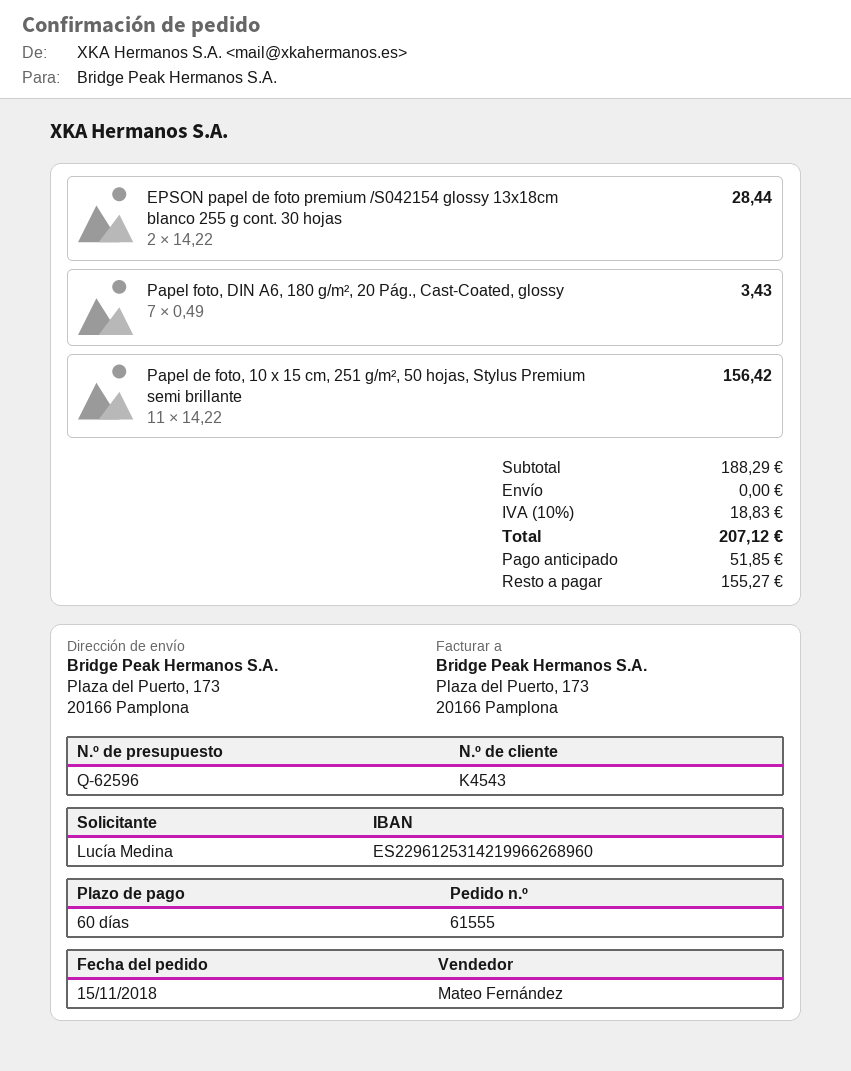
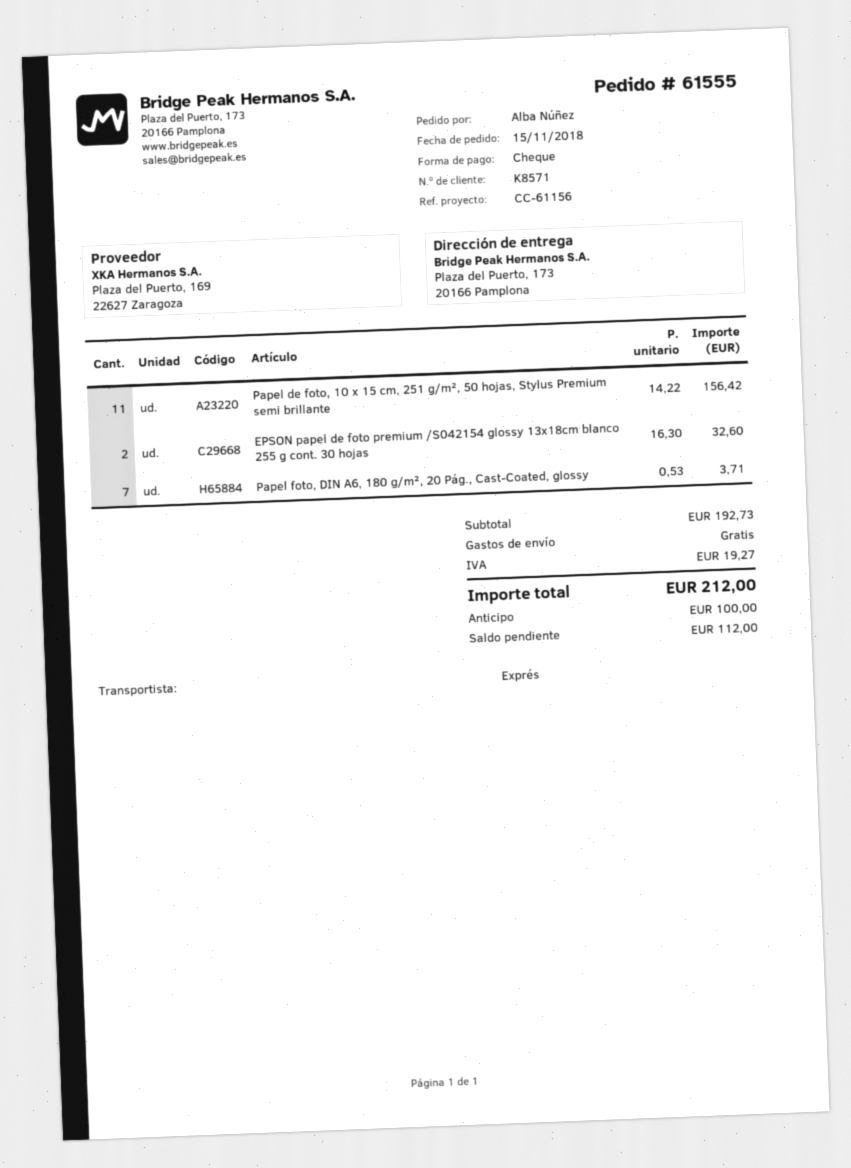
customer number: K4543 -> K8571
ordered by: Lucía Medina -> Alba Núñez
EPSON papel de foto premium /S042154 glossy 13x18cm blanco 255 g cont. 30 hojas: 2 x 14.22 = 28.44 -> 2 x 16.30 = 32.60
Papel foto, DIN A6, 180 g/m², 20 Pág., Cast-Coated, glossy: 7 x 0.49 = 3.43 -> 7 x 0.53 = 3.71
subtotal: 188.29 -> 192.73
tax: 18.83 -> 19.27
total: 207.12 -> 212.00
deposit: 51.85 -> 100.00
balance: 155.27 -> 112.00

